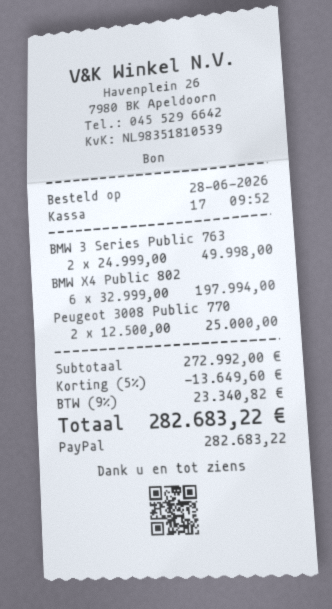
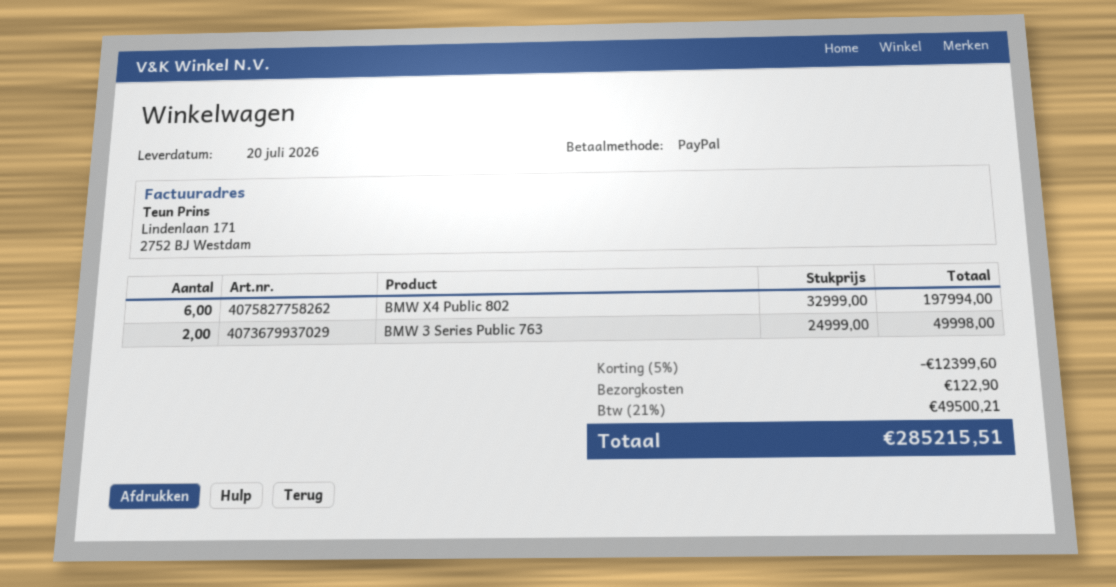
Peugeot 3008 Public 770: 2 x 12500.00 = 25000.00 -> none
discount: 5% = 13649.60 -> 5% = 12399.60
shipping: none -> 122.90
tax: 9% = 23340.82 -> 21% = 49500.21
total: 282683.22 -> 285215.51

